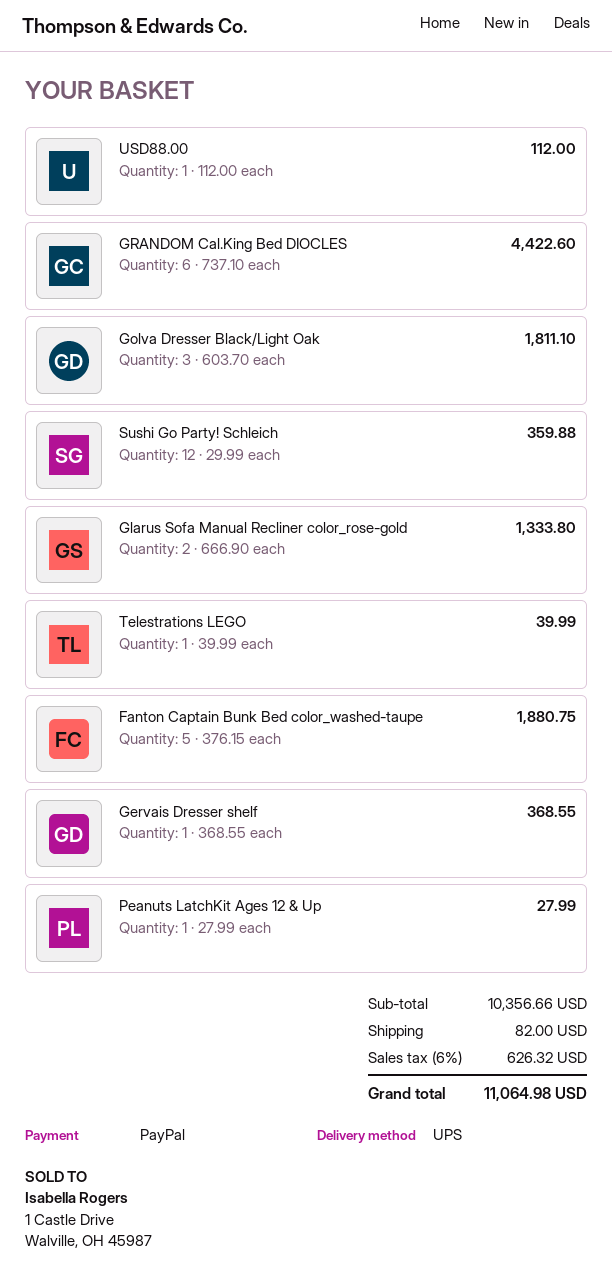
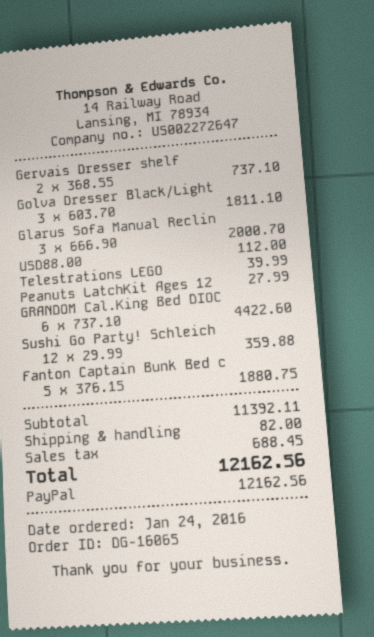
Glarus Sofa Manual Recliner color_rose-gold: 2 x 666.90 = 1333.80 -> 3 x 666.90 = 2000.70
Gervais Dresser shelf: 1 x 368.55 = 368.55 -> 2 x 368.55 = 737.10
subtotal: 10356.66 -> 11392.11
tax: 626.32 -> 688.45
total: 11064.98 -> 12162.56

